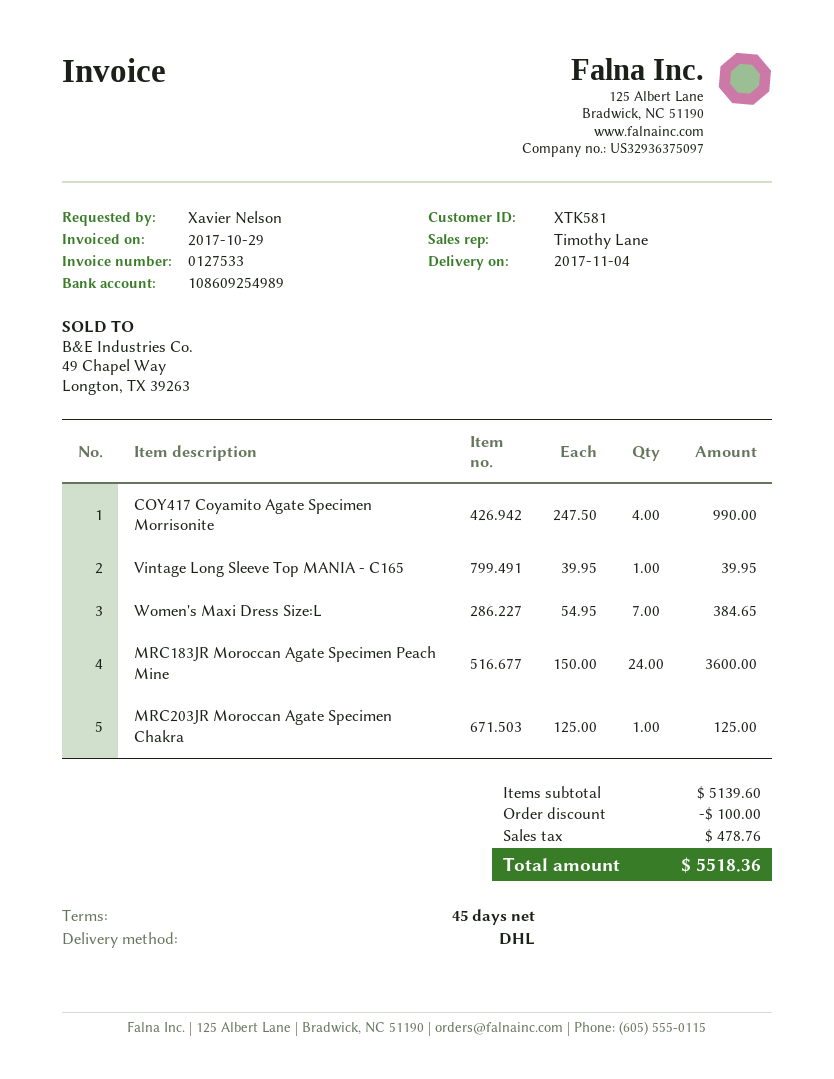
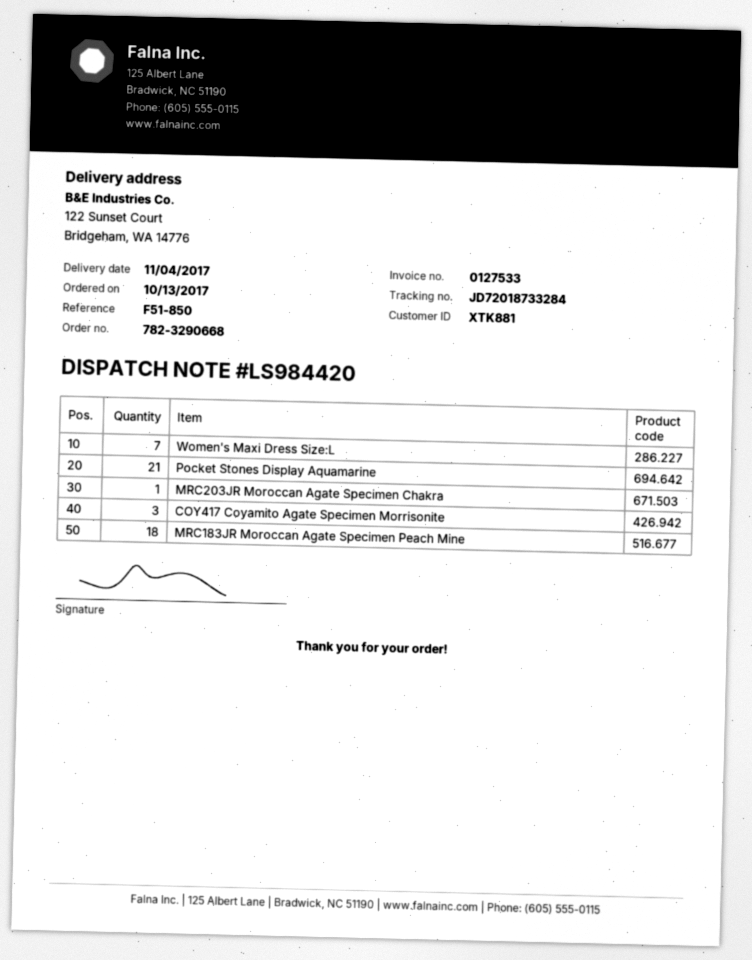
customer number: XTK581 -> XTK881
COY417 Coyamito Agate Specimen Morrisonite: 4 -> 3
Vintage Long Sleeve Top MANIA - C165: 1 -> none
MRC183JR Moroccan Agate Specimen Peach Mine: 24 -> 18
Pocket Stones Display Aquamarine: none -> 21

